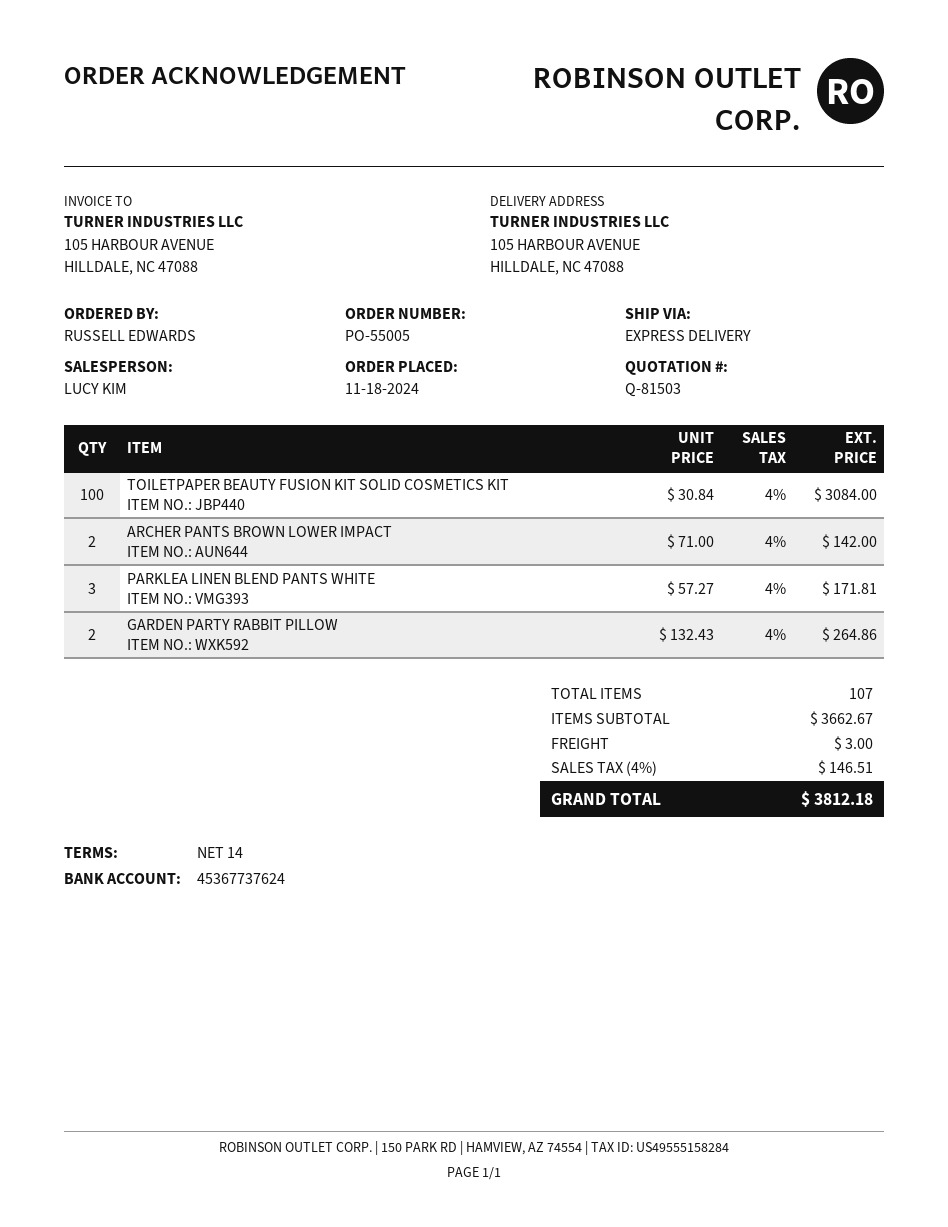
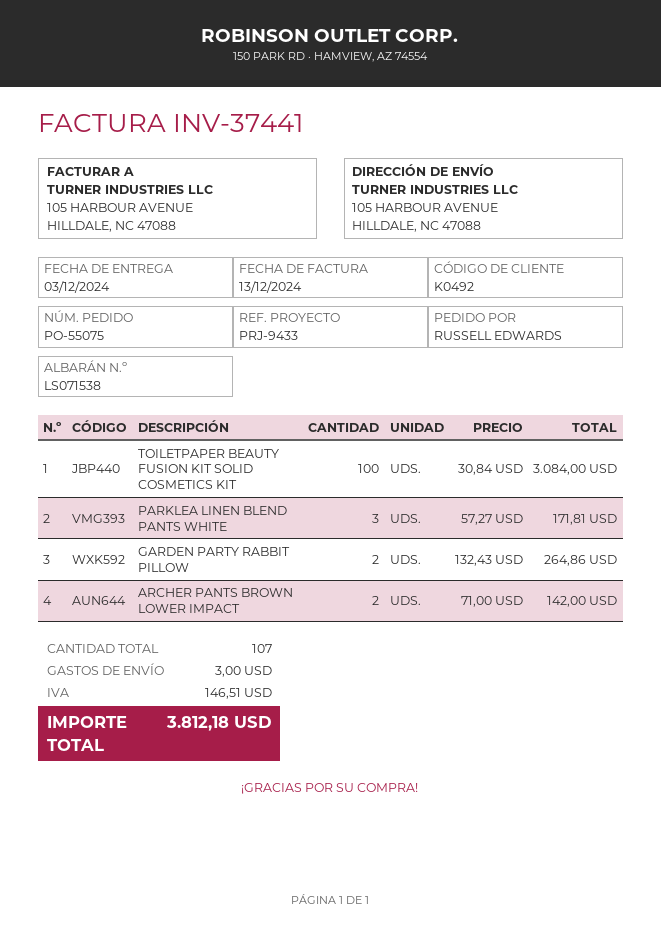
order number: PO-55005 -> PO-55075

